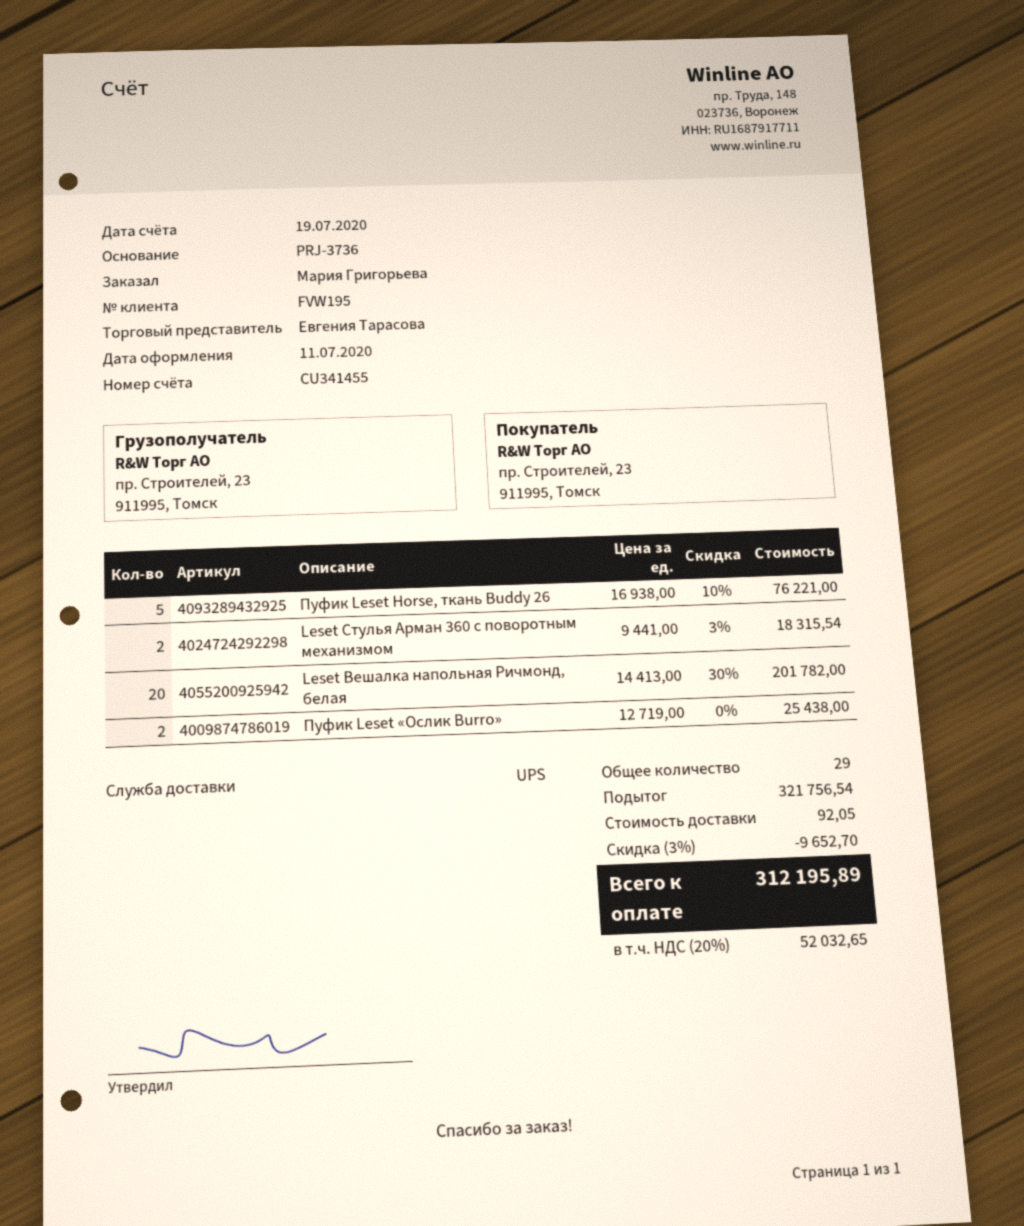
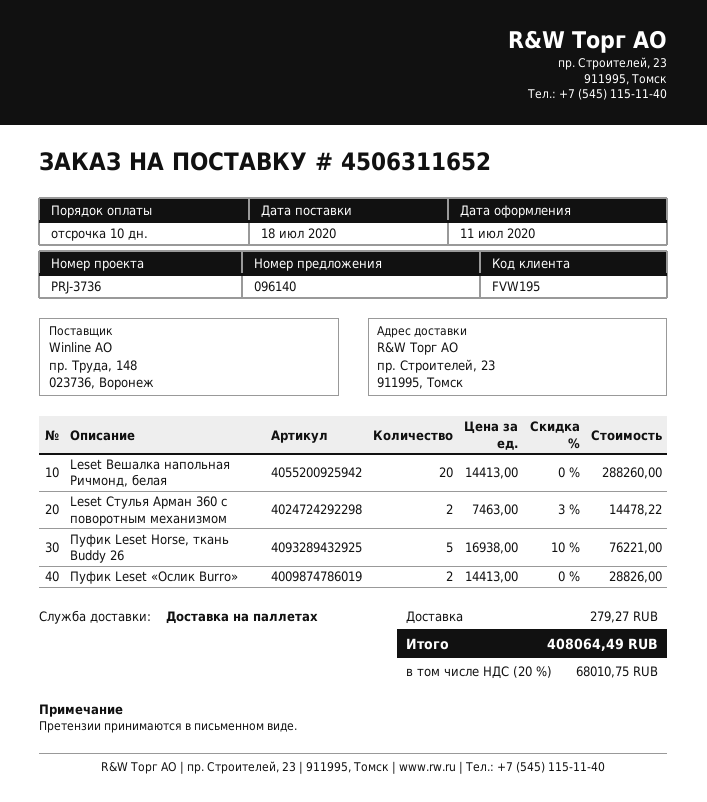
shipping method: UPS -> pallet freight
Leset Стулья Арман 360 с поворотным механизмом: 2 x 9441.00 - 3% = 18315.54 -> 2 x 7463.00 - 3% = 14478.22
Leset Вешалка напольная Ричмонд, белая: 20 x 14413.00 - 30% = 201782.00 -> 20 x 14413.00 = 288260.00
Пуфик Leset «Ослик Burro»: 2 x 12719.00 = 25438.00 -> 2 x 14413.00 = 28826.00
discount: 3% = 9652.70 -> none
shipping: 92.05 -> 279.27
tax: 20% = 52032.65 -> 20% = 68010.75
total: 312195.89 -> 408064.49

